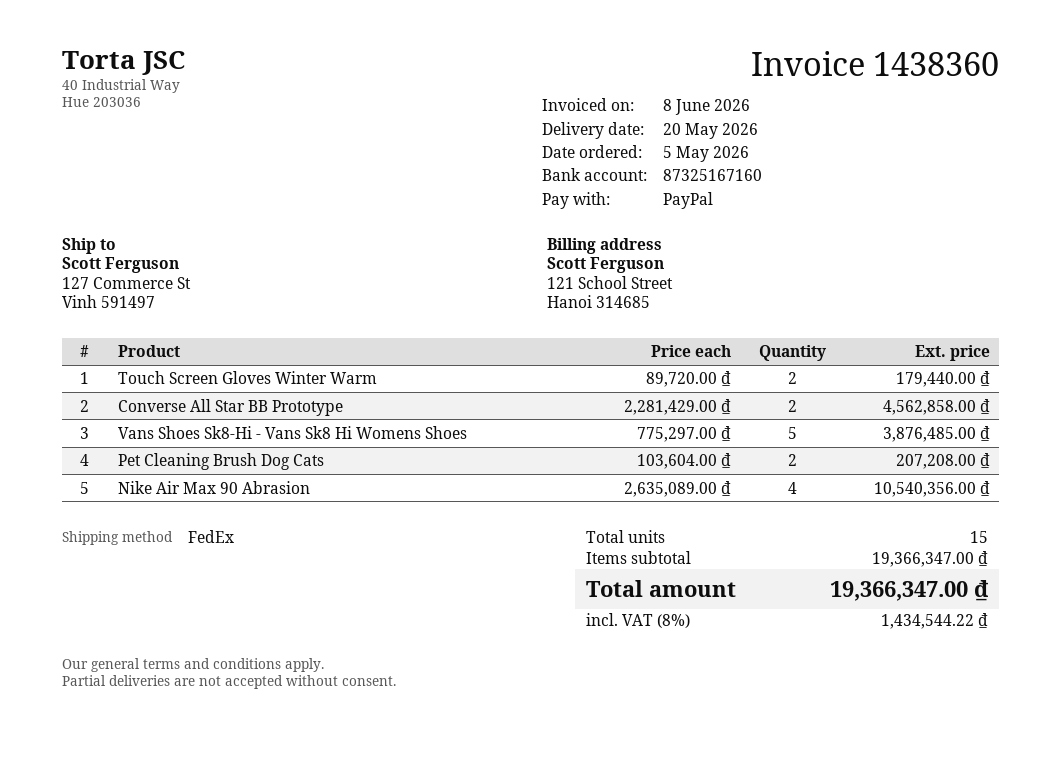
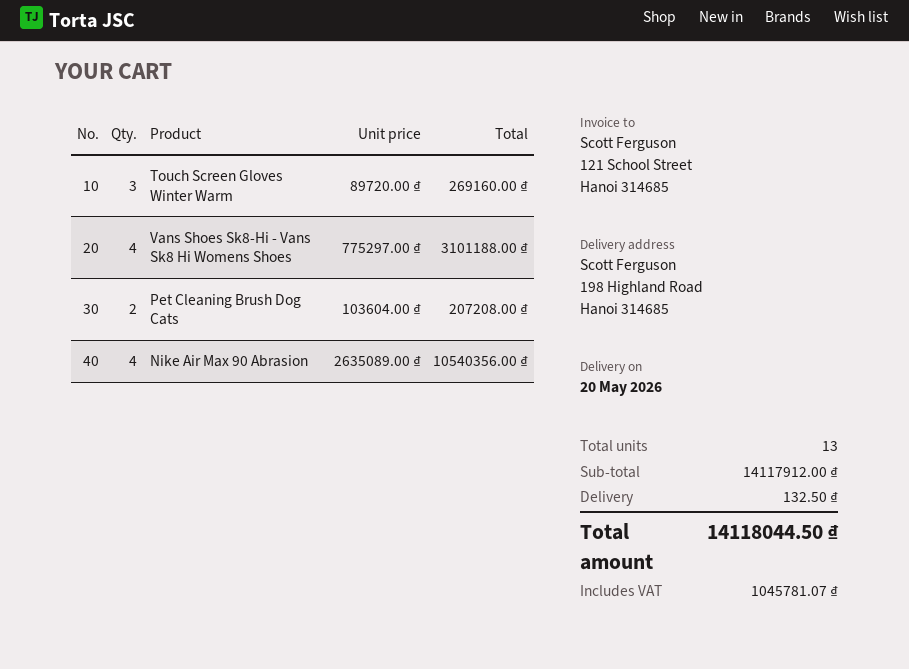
ship to: 127 Commerce St, Vinh 591497 -> 198 Highland Road, Hanoi 314685
Touch Screen Gloves Winter Warm: 2 x 89720.00 = 179440.00 -> 3 x 89720.00 = 269160.00
Converse All Star BB Prototype: 2 x 2281429.00 = 4562858.00 -> none
Vans Shoes Sk8-Hi - Vans Sk8 Hi Womens Shoes: 5 x 775297.00 = 3876485.00 -> 4 x 775297.00 = 3101188.00
total quantity: 15 -> 13
subtotal: 19366347.00 -> 14117912.00
shipping: none -> 132.50
tax: 1434544.22 -> 1045781.07
total: 19366347.00 -> 14118044.50

